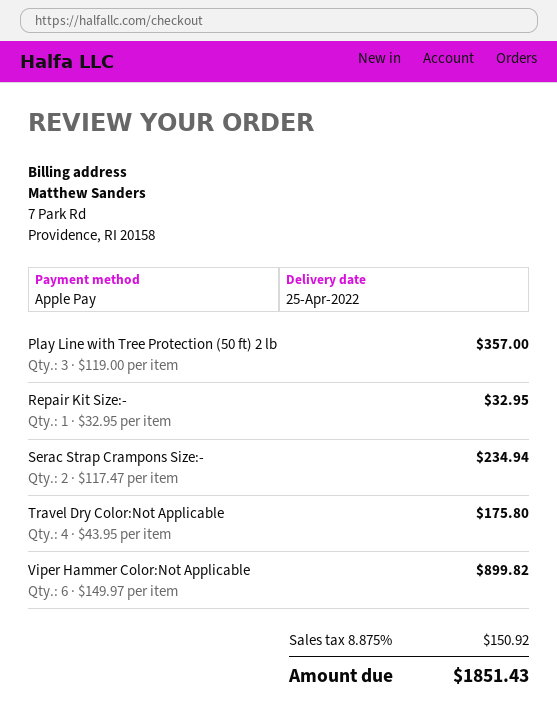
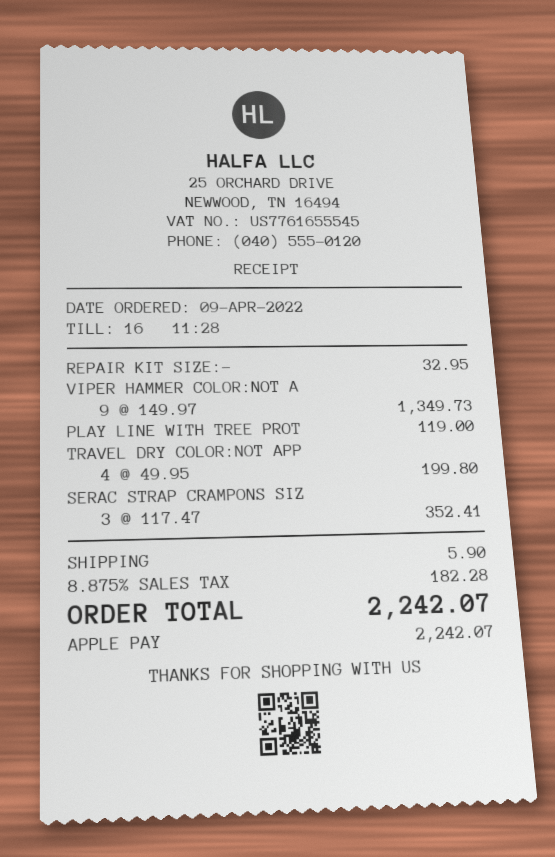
Play Line with Tree Protection (50 ft) 2 lb: 3 x 119.00 = 357.00 -> 1 x 119.00 = 119.00
Serac Strap Crampons Size:-: 2 x 117.47 = 234.94 -> 3 x 117.47 = 352.41
Travel Dry Color:Not Applicable: 4 x 43.95 = 175.80 -> 4 x 49.95 = 199.80
Viper Hammer Color:Not Applicable: 6 x 149.97 = 899.82 -> 9 x 149.97 = 1349.73
shipping: none -> 5.90
tax: 8.875% = 150.92 -> 8.875% = 182.28
total: 1851.43 -> 2242.07

